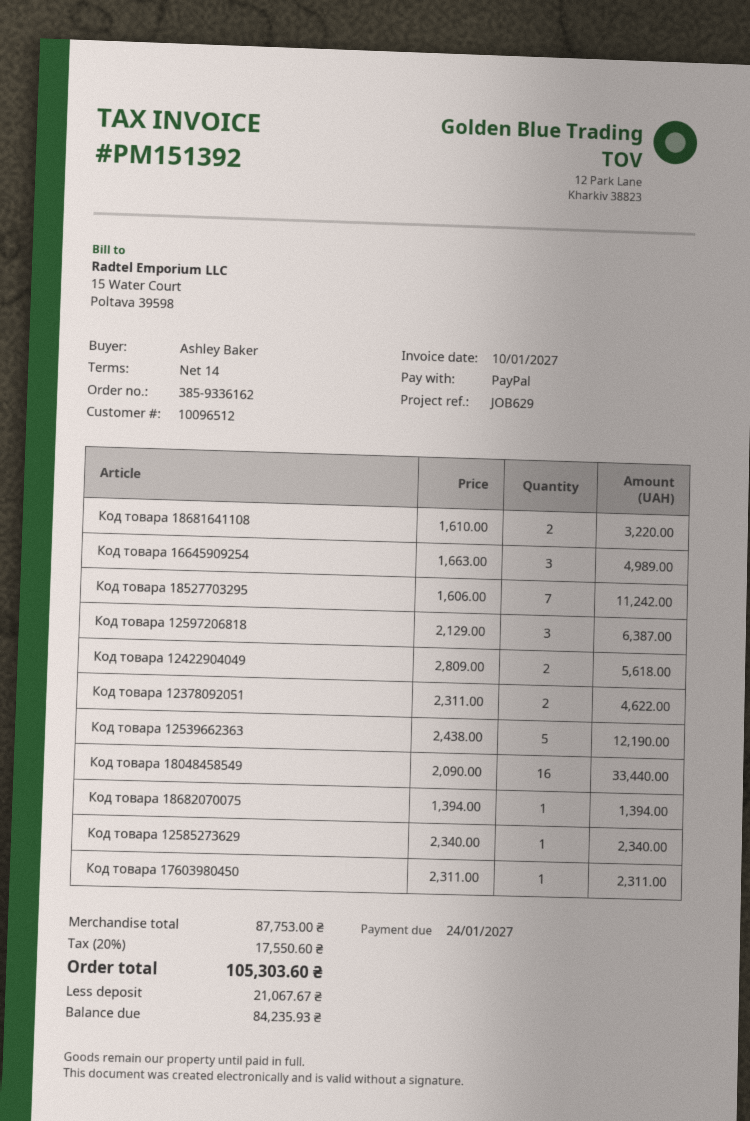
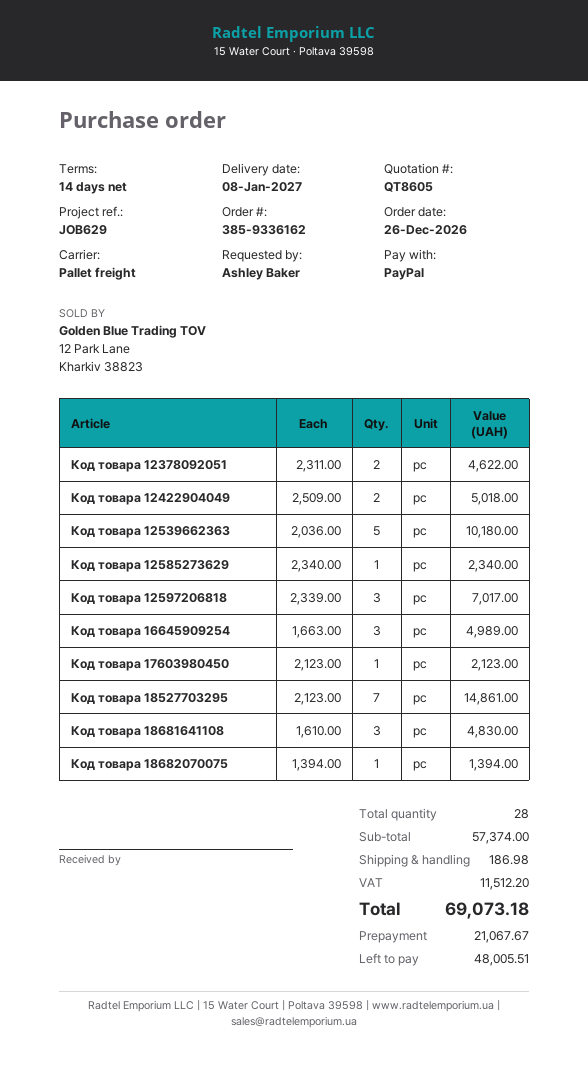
Код товара 18681641108: 2 x 1610.00 = 3220.00 -> 3 x 1610.00 = 4830.00
Код товара 18527703295: 7 x 1606.00 = 11242.00 -> 7 x 2123.00 = 14861.00
Код товара 12597206818: 3 x 2129.00 = 6387.00 -> 3 x 2339.00 = 7017.00
Код товара 12422904049: 2 x 2809.00 = 5618.00 -> 2 x 2509.00 = 5018.00
Код товара 12539662363: 5 x 2438.00 = 12190.00 -> 5 x 2036.00 = 10180.00
Код товара 18048458549: 16 x 2090.00 = 33440.00 -> none
Код товара 17603980450: 1 x 2311.00 = 2311.00 -> 1 x 2123.00 = 2123.00
subtotal: 87753.00 -> 57374.00
shipping: none -> 186.98
tax: 17550.60 -> 11512.20
total: 105303.60 -> 69073.18
balance: 84235.93 -> 48005.51

